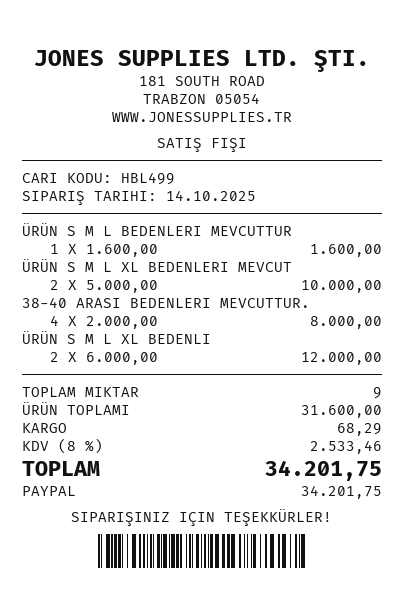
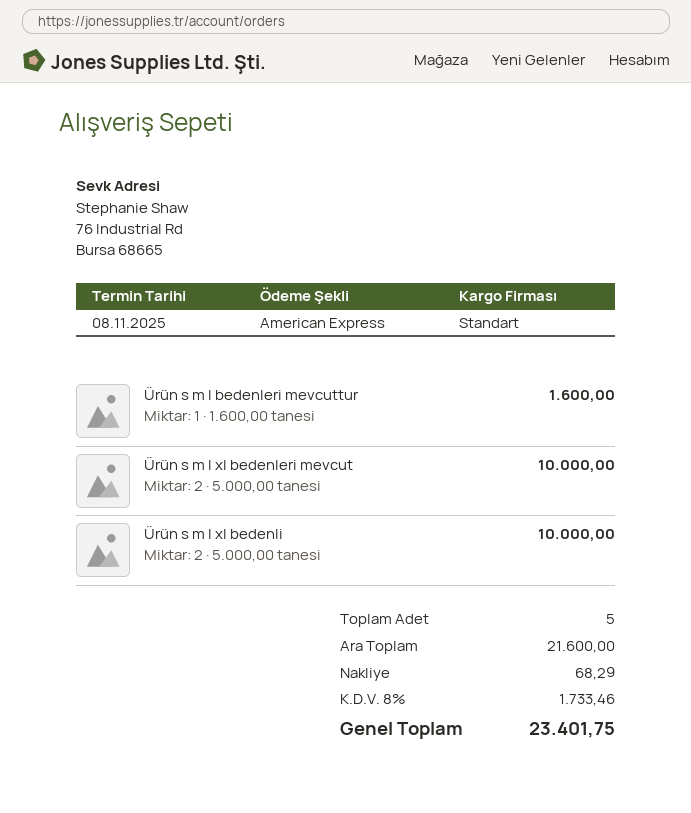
payment method: PayPal -> American Express
38-40 ARASI BEDENLERI MEVCUTTUR.: 4 x 2000.00 = 8000.00 -> none
ÜRÜN S M L XL BEDENLI: 2 x 6000.00 = 12000.00 -> 2 x 5000.00 = 10000.00
total quantity: 9 -> 5
subtotal: 31600.00 -> 21600.00
tax: 8% = 2533.46 -> 8% = 1733.46
total: 34201.75 -> 23401.75

